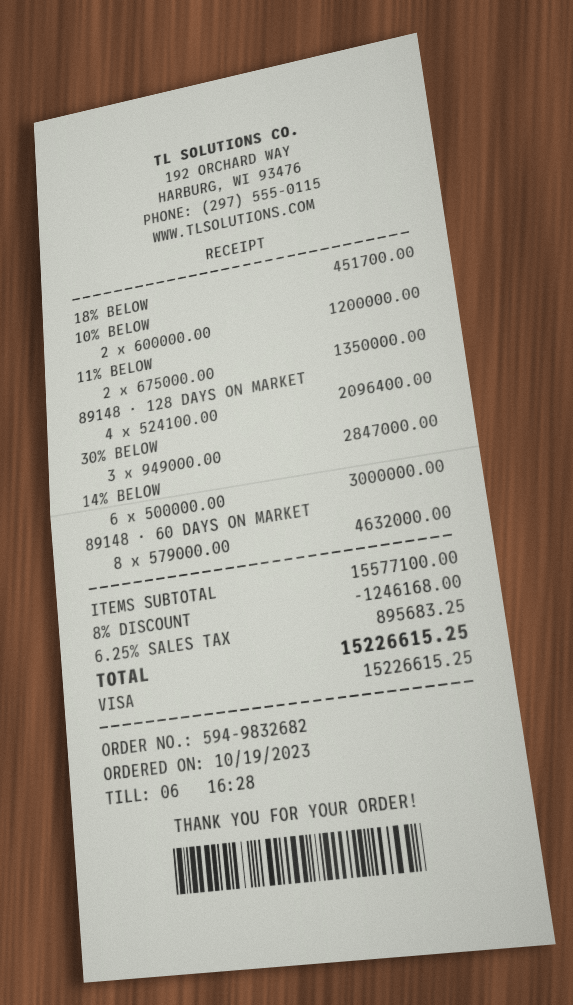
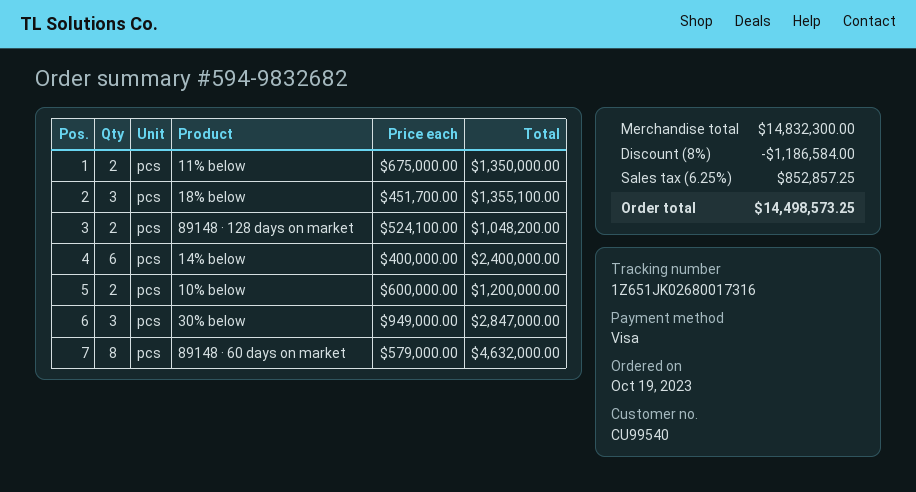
18% BELOW: 1 x 451700.00 = 451700.00 -> 3 x 451700.00 = 1355100.00
89148 · 128 DAYS ON MARKET: 4 x 524100.00 = 2096400.00 -> 2 x 524100.00 = 1048200.00
14% BELOW: 6 x 500000.00 = 3000000.00 -> 6 x 400000.00 = 2400000.00
subtotal: 15577100.00 -> 14832300.00
discount: 8% = 1246168.00 -> 8% = 1186584.00
tax: 6.25% = 895683.25 -> 6.25% = 852857.25
total: 15226615.25 -> 14498573.25

